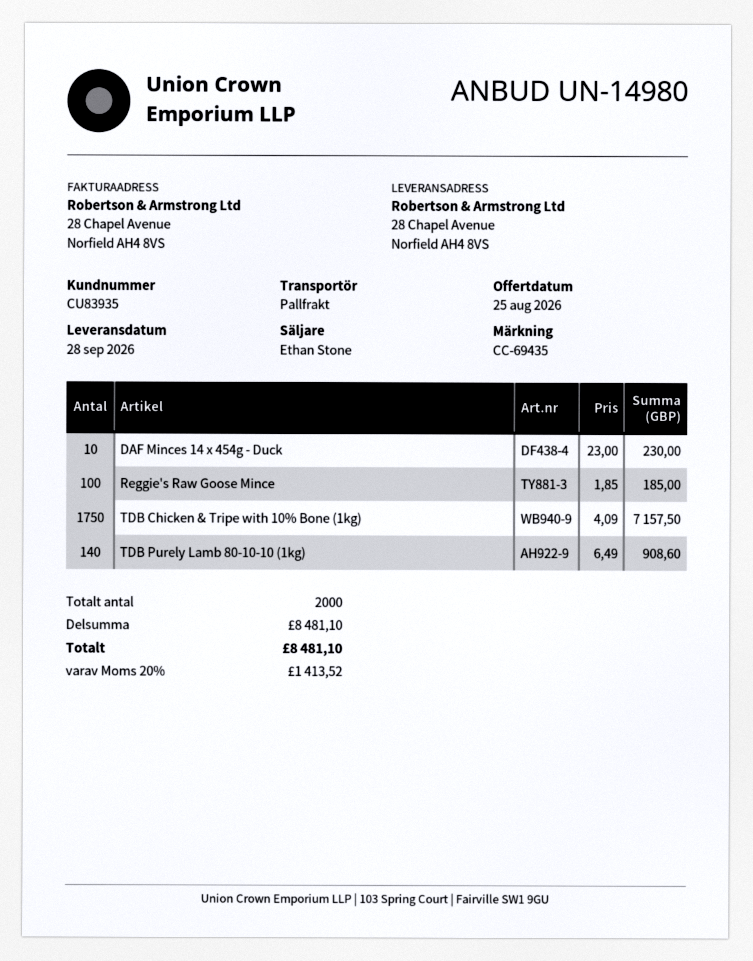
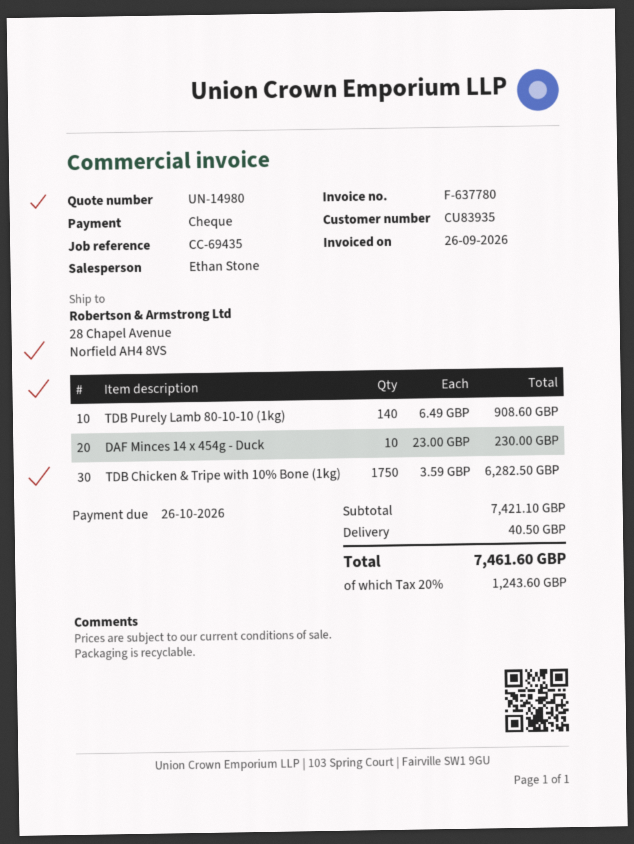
Reggie's Raw Goose Mince: 100 x 1.85 = 185.00 -> none
TDB Chicken & Tripe with 10% Bone (1kg): 1750 x 4.09 = 7157.50 -> 1750 x 3.59 = 6282.50
subtotal: 8481.10 -> 7421.10
shipping: none -> 40.50
tax: 20% = 1413.52 -> 20% = 1243.60
total: 8481.10 -> 7461.60

